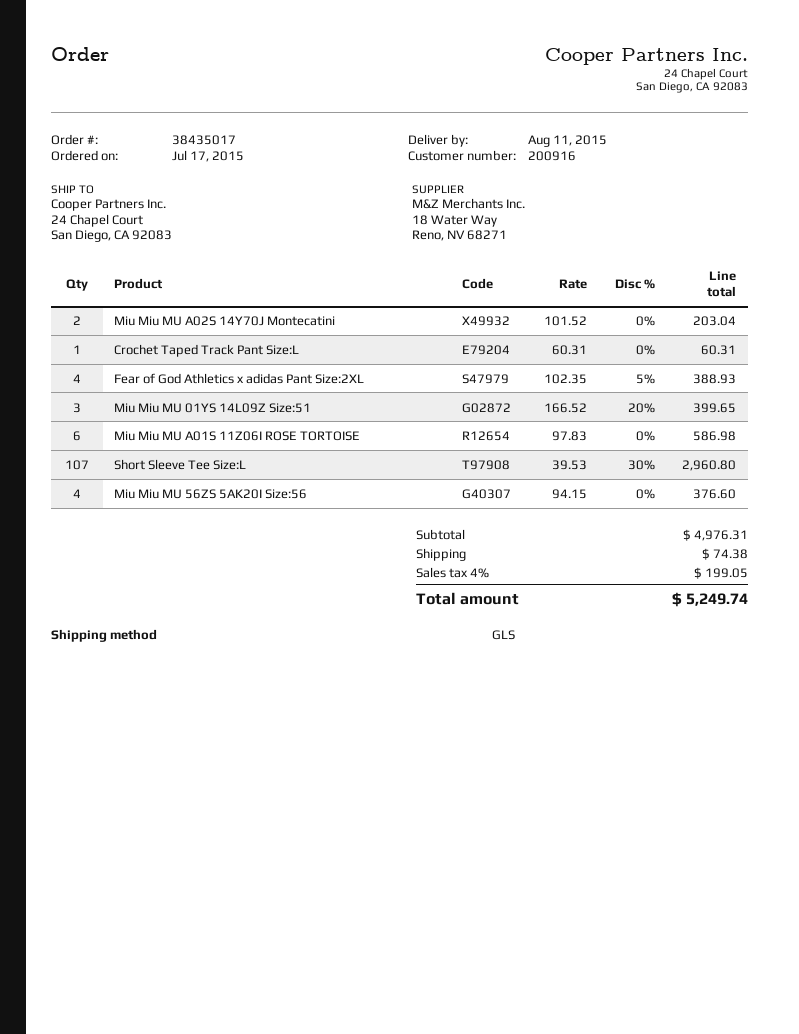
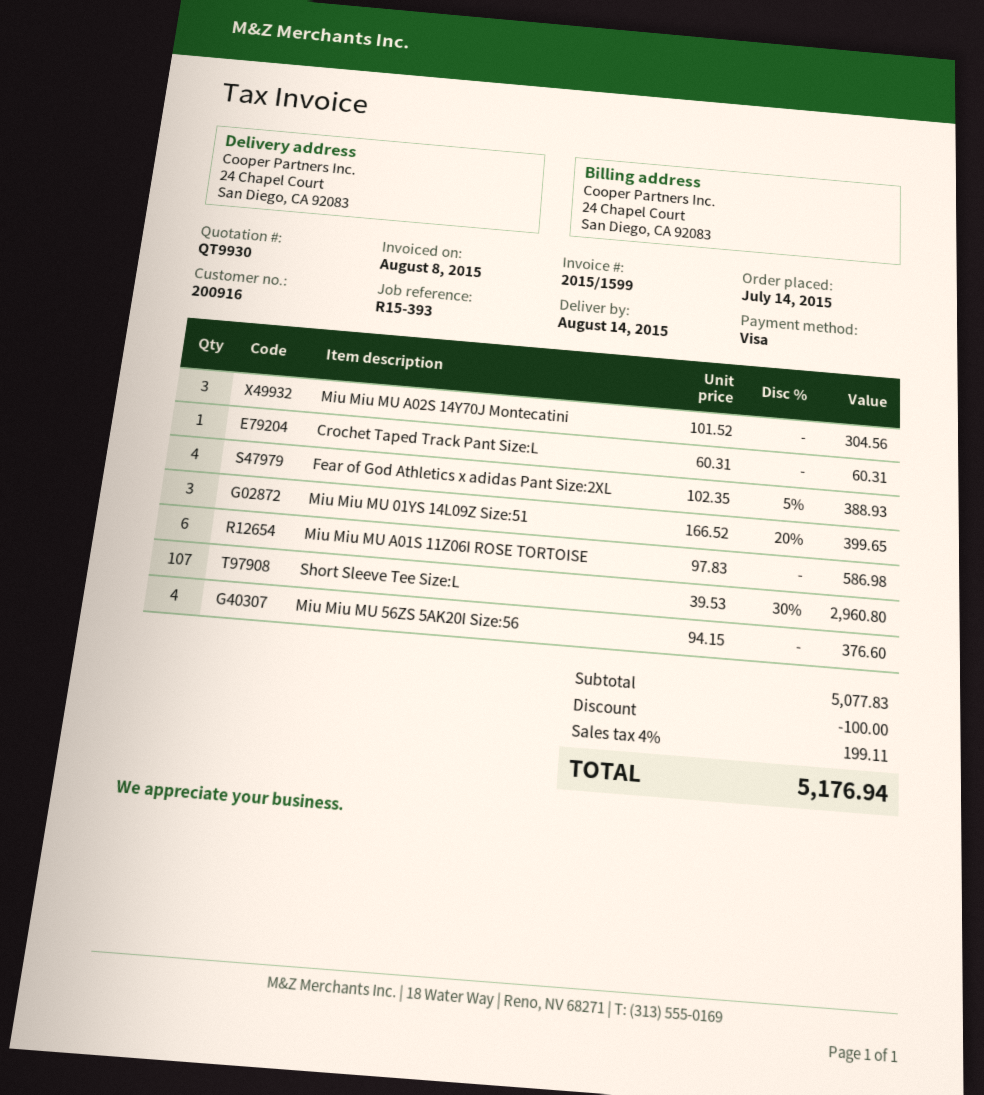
order date: 2015-07-17 -> 2015-07-14
delivery date: 2015-08-11 -> 2015-08-14
Miu Miu MU A02S 14Y70J Montecatini: 2 x 101.52 = 203.04 -> 3 x 101.52 = 304.56
subtotal: 4976.31 -> 5077.83
discount: none -> 100.00
shipping: 74.38 -> none
tax: 4% = 199.05 -> 4% = 199.11
total: 5249.74 -> 5176.94

